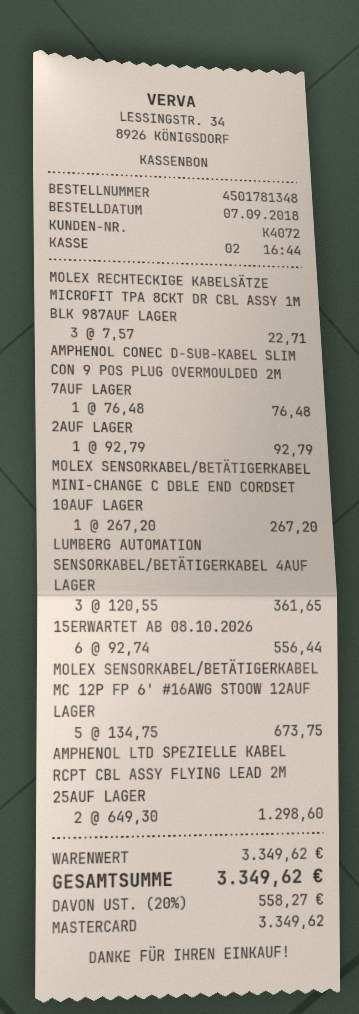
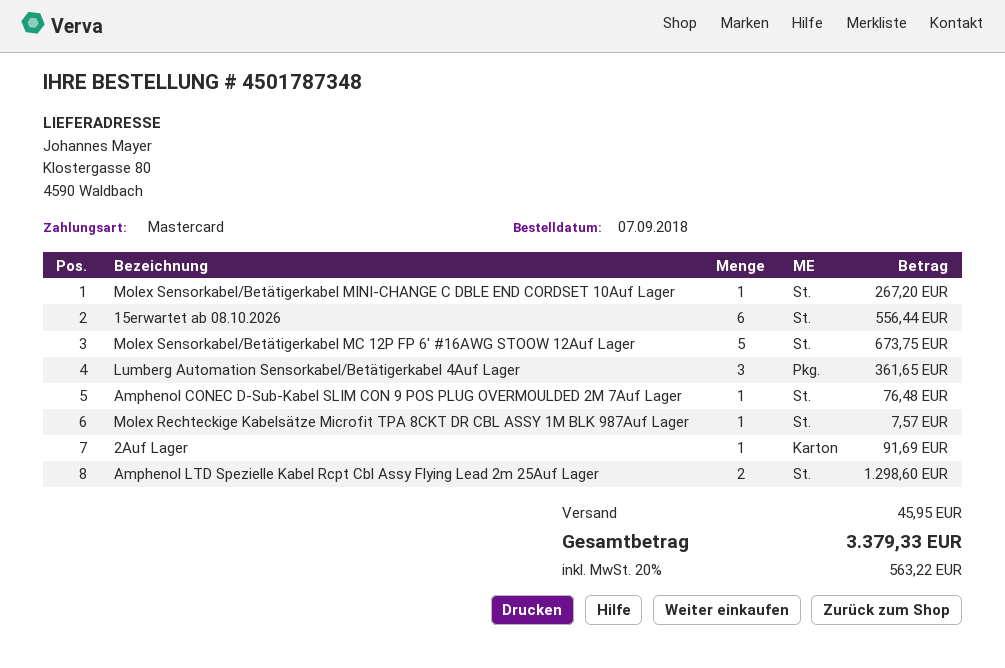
order number: 4501781348 -> 4501787348
MOLEX RECHTECKIGE KABELSÄTZE MICROFIT TPA 8CKT DR CBL ASSY 1M BLK 987AUF LAGER: 3 for 22.71 -> 1 for 7.57
2AUF LAGER: 1 for 92.79 -> 1 for 91.69
shipping: none -> 45.95
tax: 20% = 558.27 -> 20% = 563.22
total: 3349.62 -> 3379.33

